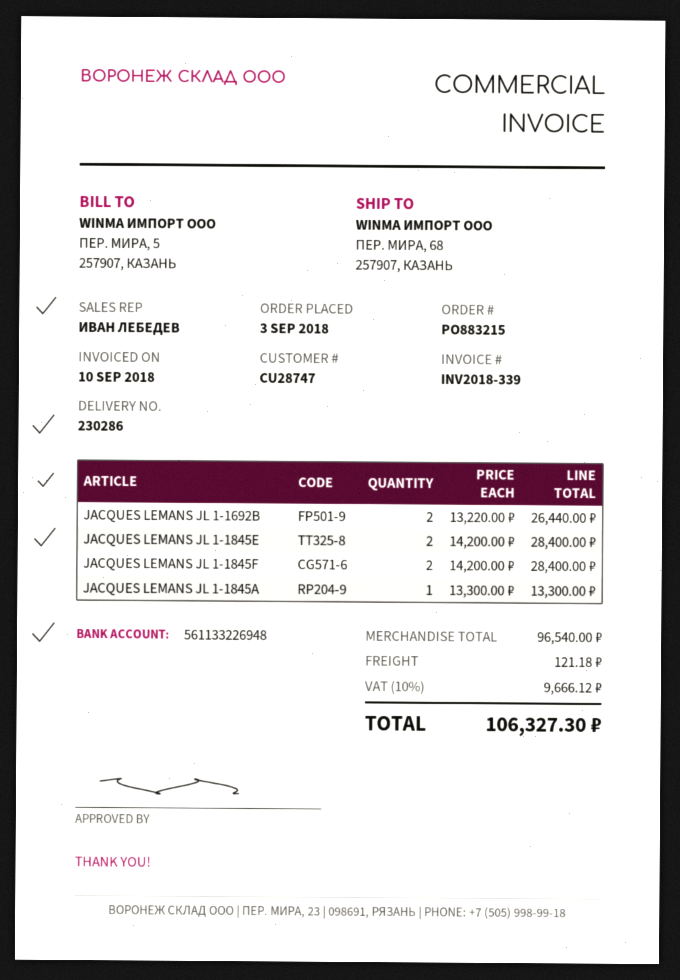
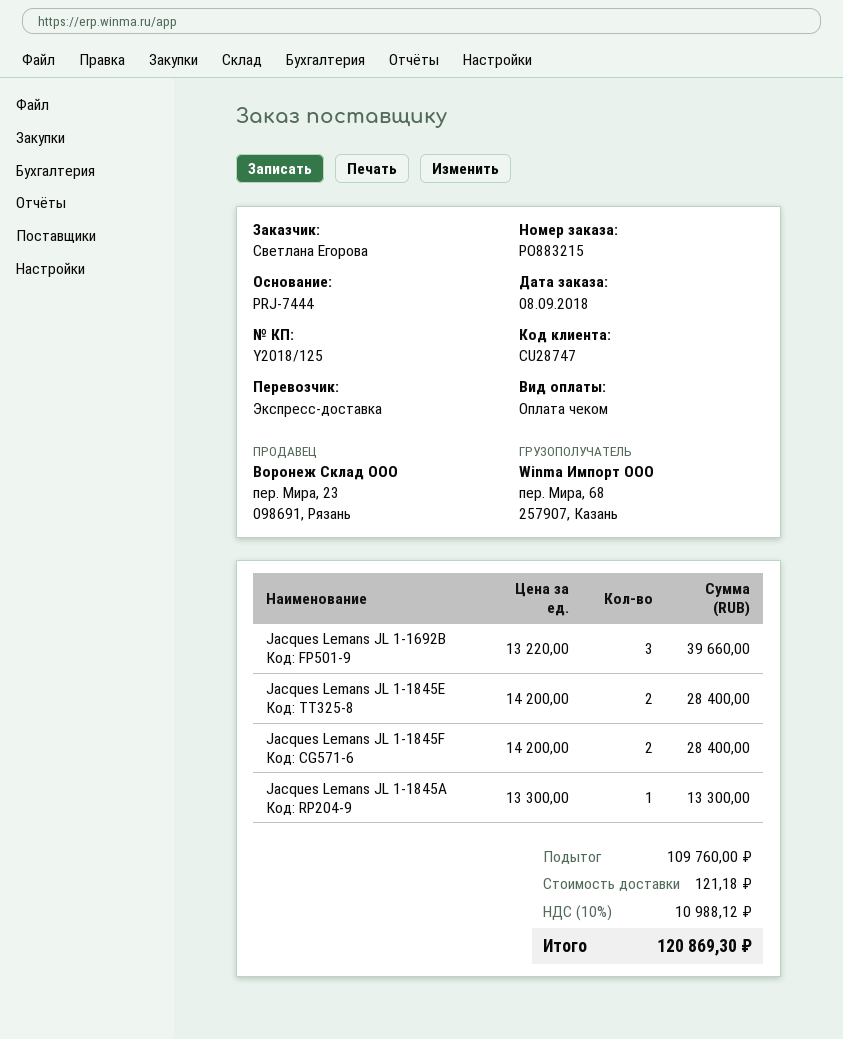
order date: 2018-09-03 -> 2018-09-08
JACQUES LEMANS JL 1-1692B: 2 x 13220.00 = 26440.00 -> 3 x 13220.00 = 39660.00
subtotal: 96540.00 -> 109760.00
tax: 10% = 9666.12 -> 10% = 10988.12
total: 106327.30 -> 120869.30

